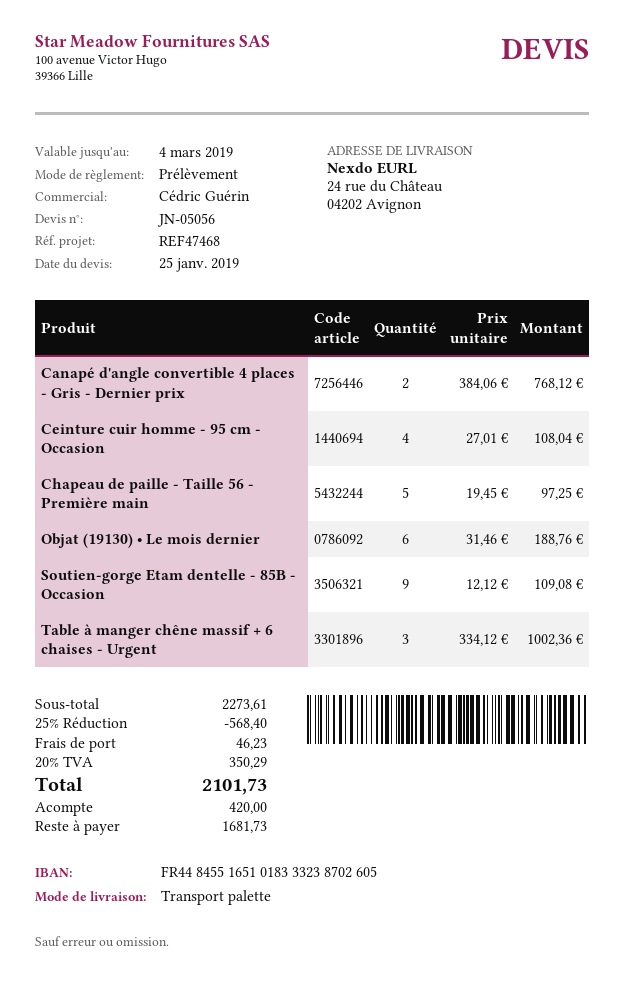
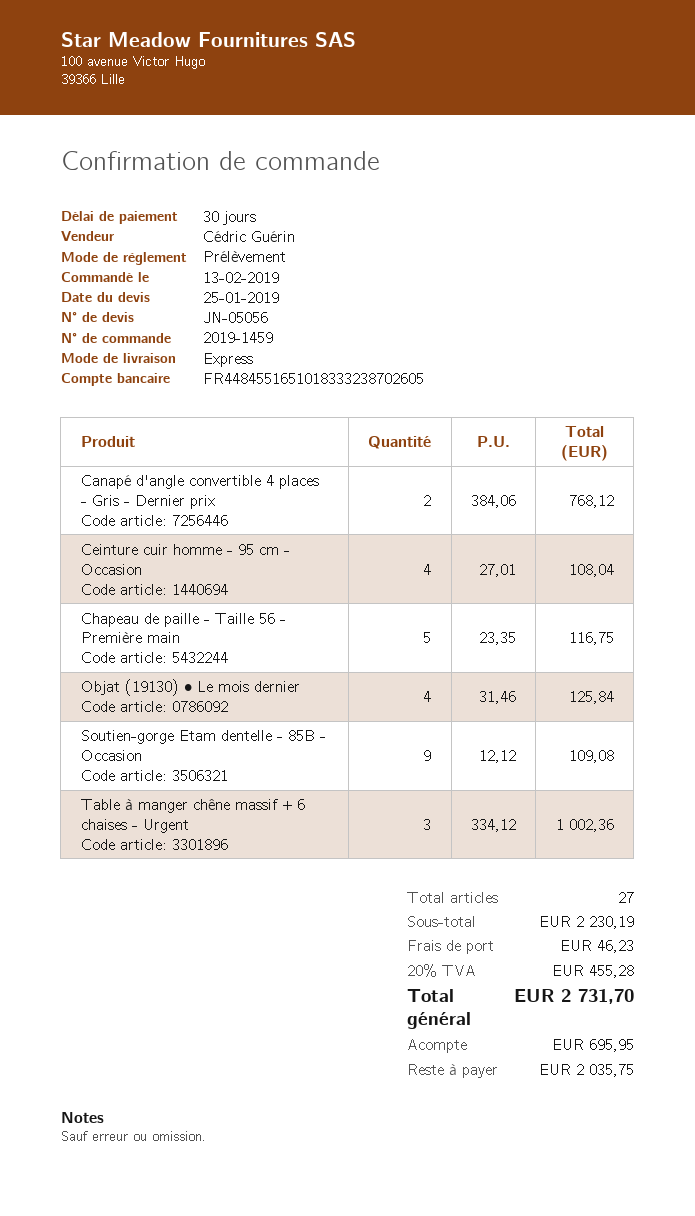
shipping method: pallet freight -> express
Chapeau de paille - Taille 56 - Première main: 5 x 19.45 = 97.25 -> 5 x 23.35 = 116.75
Objat (19130) • Le mois dernier: 6 x 31.46 = 188.76 -> 4 x 31.46 = 125.84
subtotal: 2273.61 -> 2230.19
discount: 25% = 568.40 -> none
tax: 20% = 350.29 -> 20% = 455.28
total: 2101.73 -> 2731.70
deposit: 420.00 -> 695.95
balance: 1681.73 -> 2035.75

